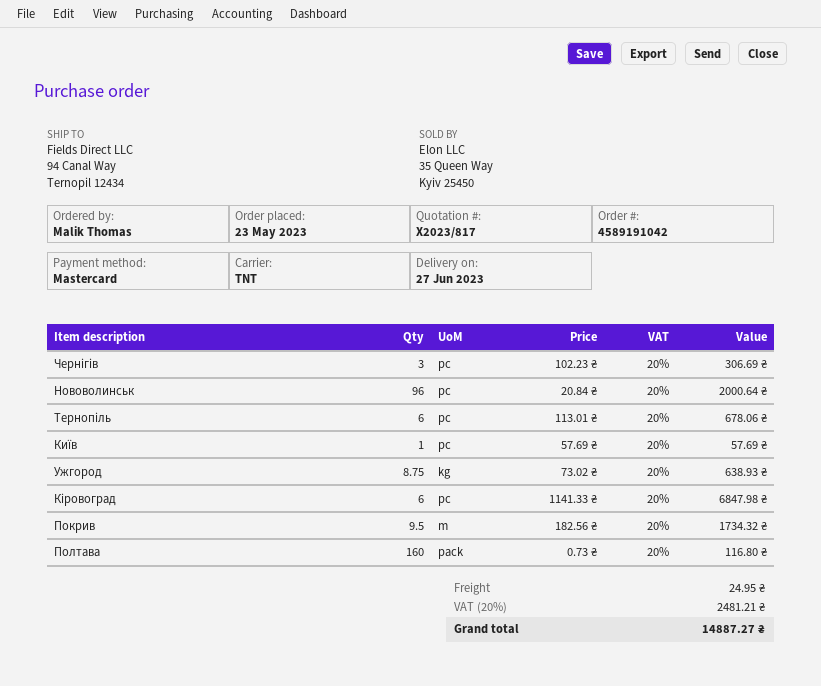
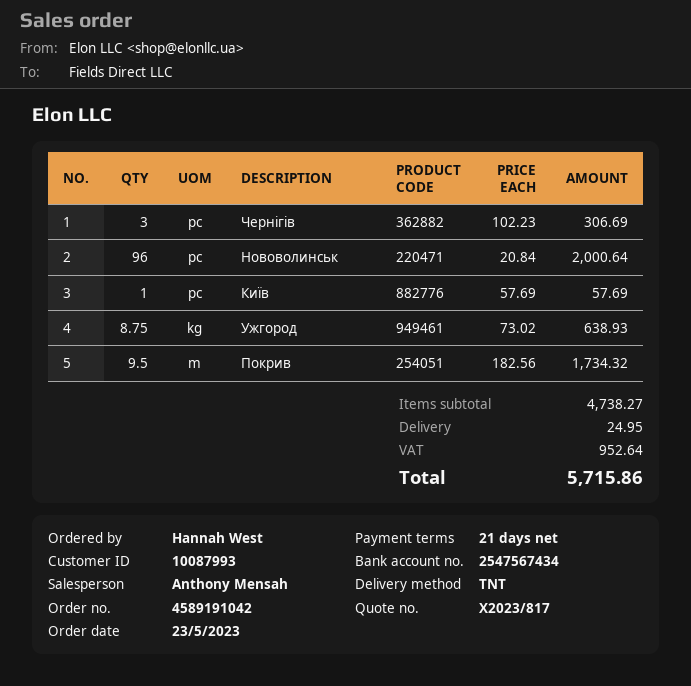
ordered by: Malik Thomas -> Hannah West
Тернопіль: 6 x 113.01 = 678.06 -> none
Кіровоград: 6 x 1141.33 = 6847.98 -> none
Полтава: 160 x 0.73 = 116.80 -> none
tax: 2481.21 -> 952.64
total: 14887.27 -> 5715.86

